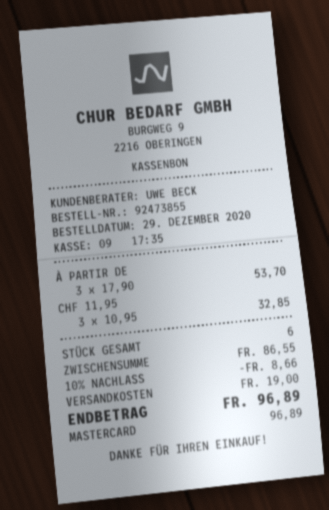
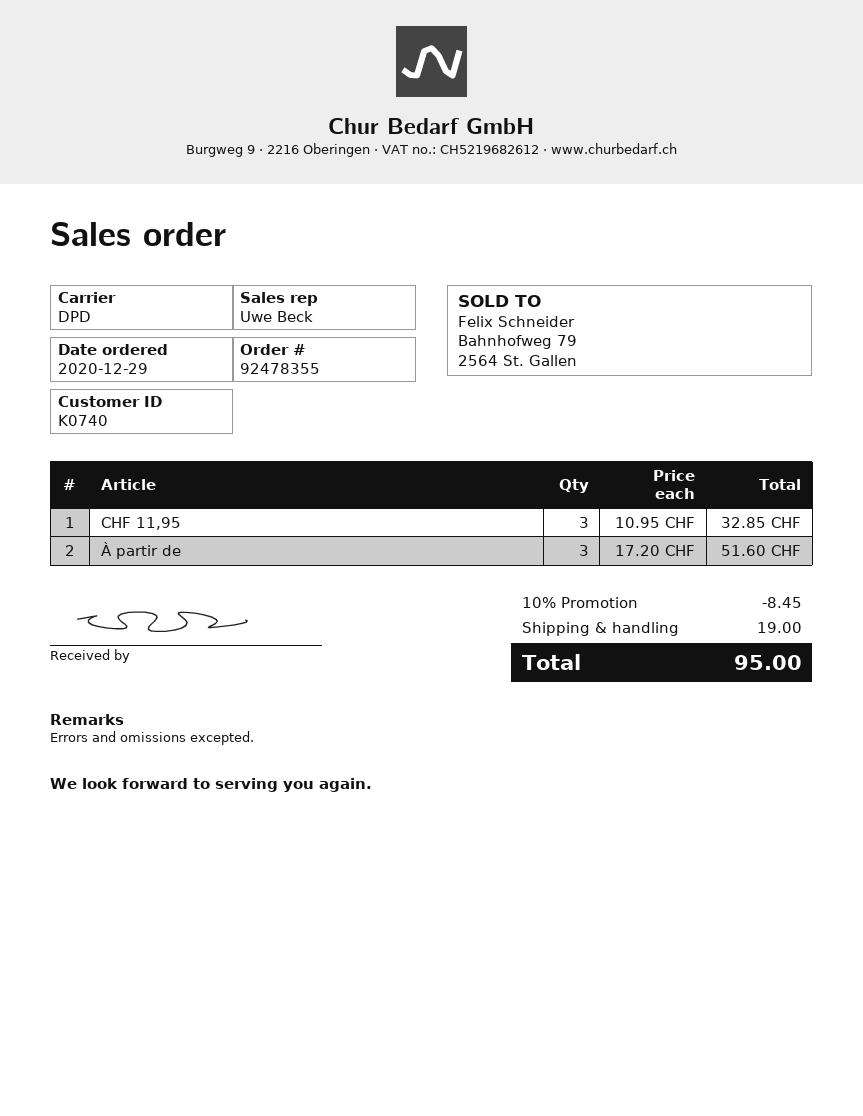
order number: 92473855 -> 92478355
À PARTIR DE: 3 x 17.90 = 53.70 -> 3 x 17.20 = 51.60
discount: 10% = 8.66 -> 10% = 8.45
total: 96.89 -> 95.00

